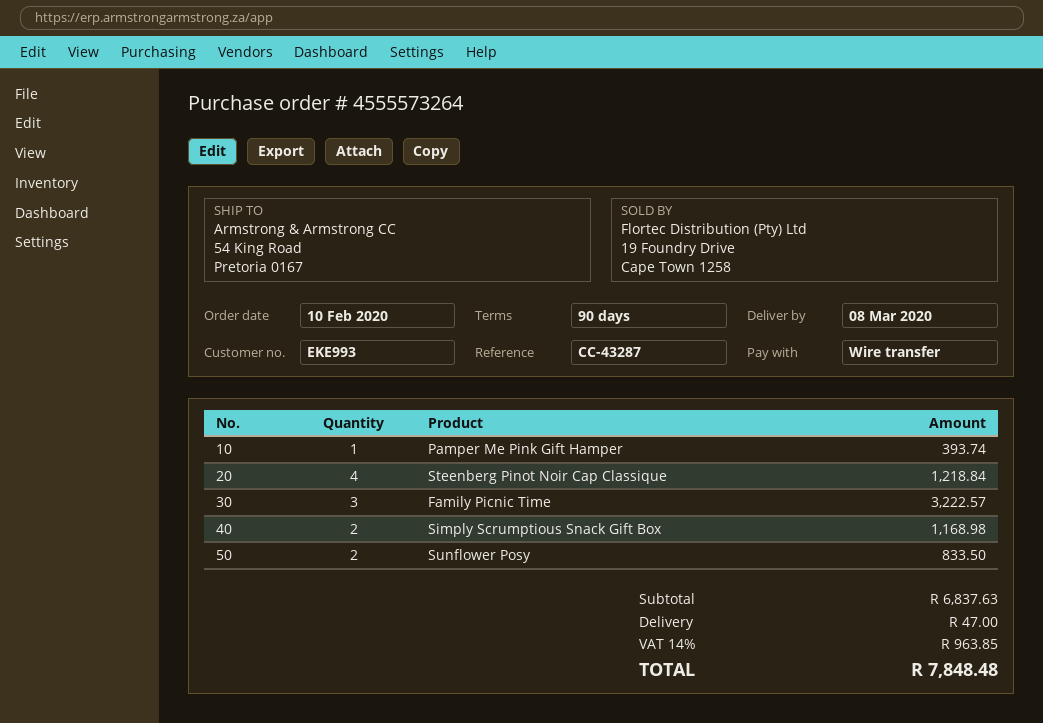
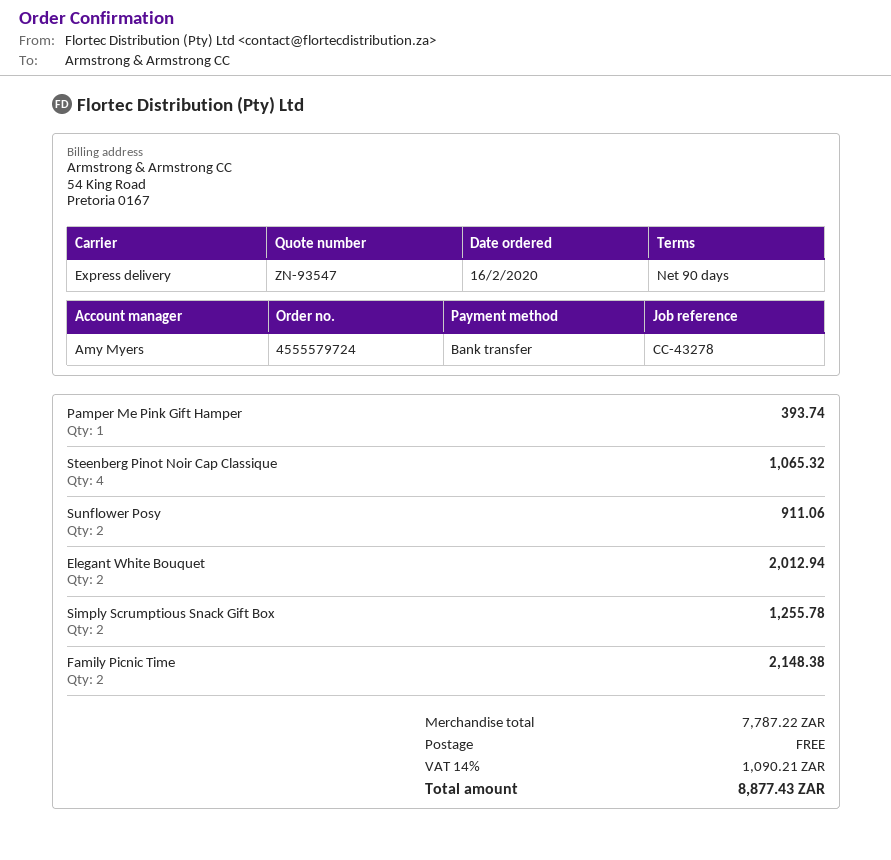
order number: 4555573264 -> 4555579724
order date: 2020-02-10 -> 2020-02-16
reference: CC-43287 -> CC-43278
Steenberg Pinot Noir Cap Classique: 4 for 1218.84 -> 4 for 1065.32
Family Picnic Time: 3 for 3222.57 -> 2 for 2148.38
Simply Scrumptious Snack Gift Box: 2 for 1168.98 -> 2 for 1255.78
Sunflower Posy: 2 for 833.50 -> 2 for 911.06
Elegant White Bouquet: none -> 2 for 2012.94
subtotal: 6837.63 -> 7787.22
shipping: 47.00 -> 0.00
tax: 14% = 963.85 -> 14% = 1090.21
total: 7848.48 -> 8877.43

